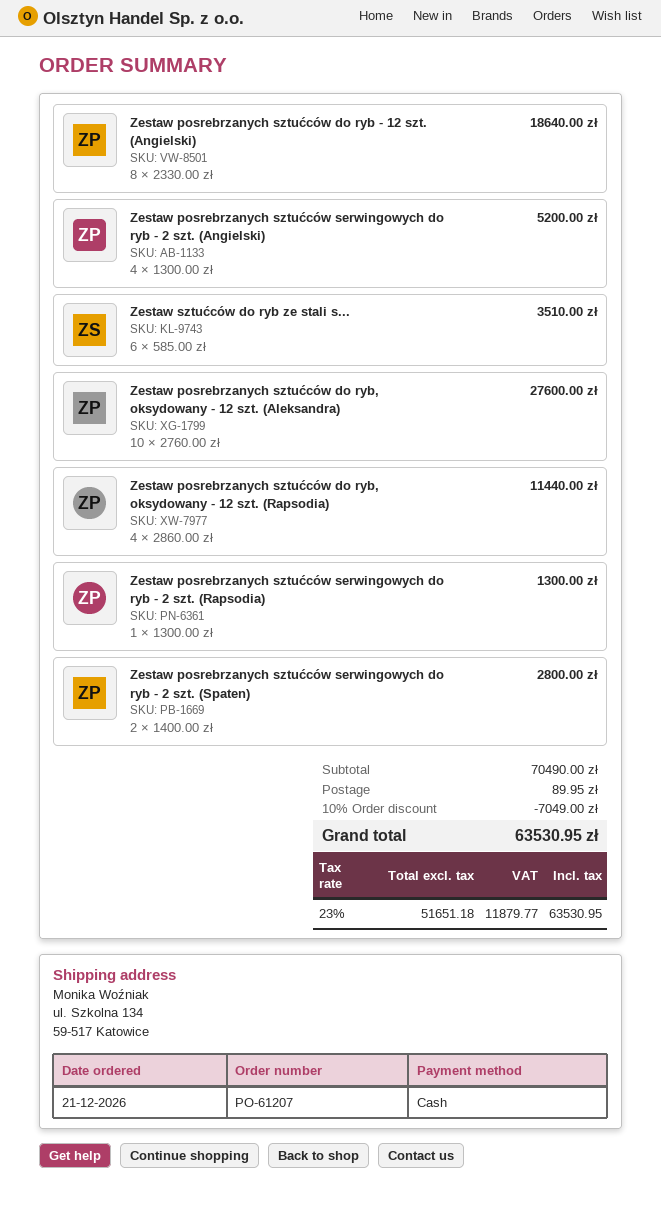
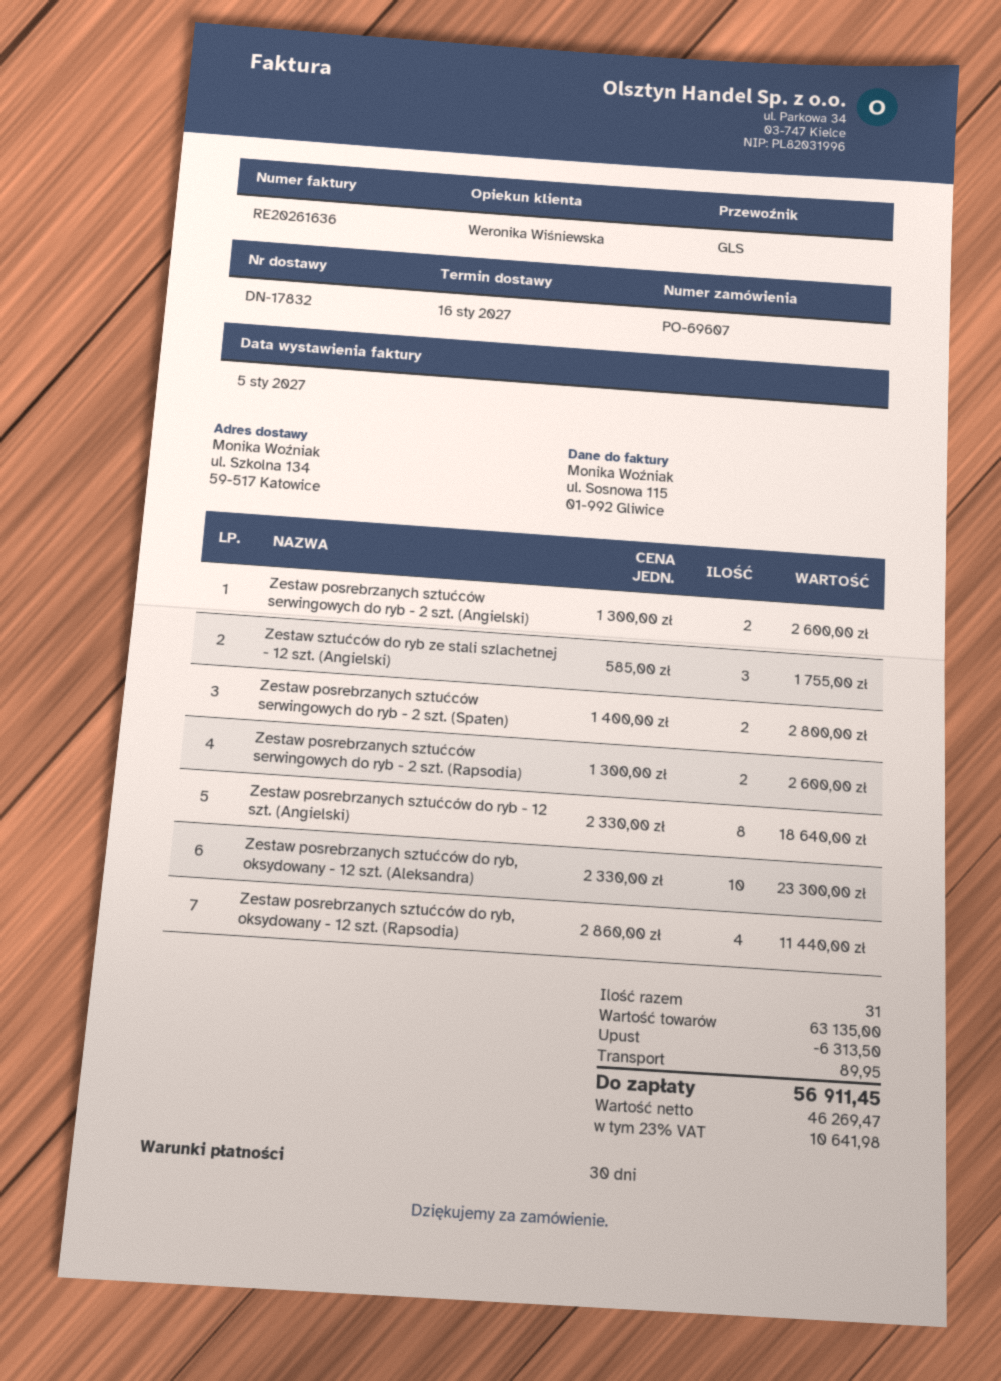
order number: PO-61207 -> PO-69607
Zestaw posrebrzanych sztućców serwingowych do ryb - 2 szt. (Angielski): 4 x 1300.00 = 5200.00 -> 2 x 1300.00 = 2600.00
Zestaw sztućców do ryb ze stali s...: 6 x 585.00 = 3510.00 -> 3 x 585.00 = 1755.00
Zestaw posrebrzanych sztućców do ryb, oksydowany - 12 szt. (Aleksandra): 10 x 2760.00 = 27600.00 -> 10 x 2330.00 = 23300.00
Zestaw posrebrzanych sztućców serwingowych do ryb - 2 szt. (Rapsodia): 1 x 1300.00 = 1300.00 -> 2 x 1300.00 = 2600.00
subtotal: 70490.00 -> 63135.00
discount: 7049.00 -> 6313.50
net: 51651.18 -> 46269.47
tax: 23% = 11879.77 -> 23% = 10641.98
total: 63530.95 -> 56911.45

